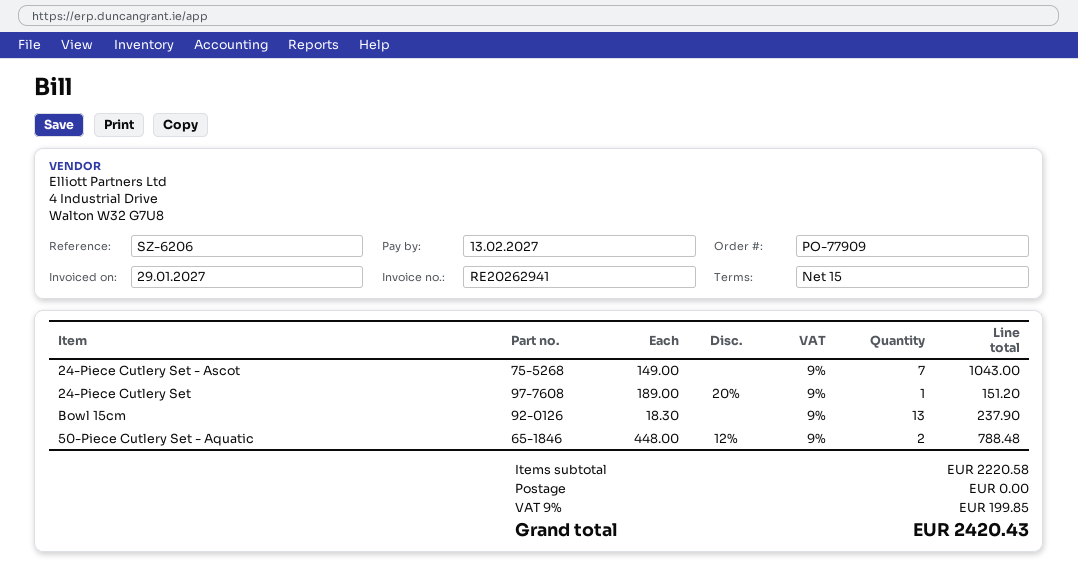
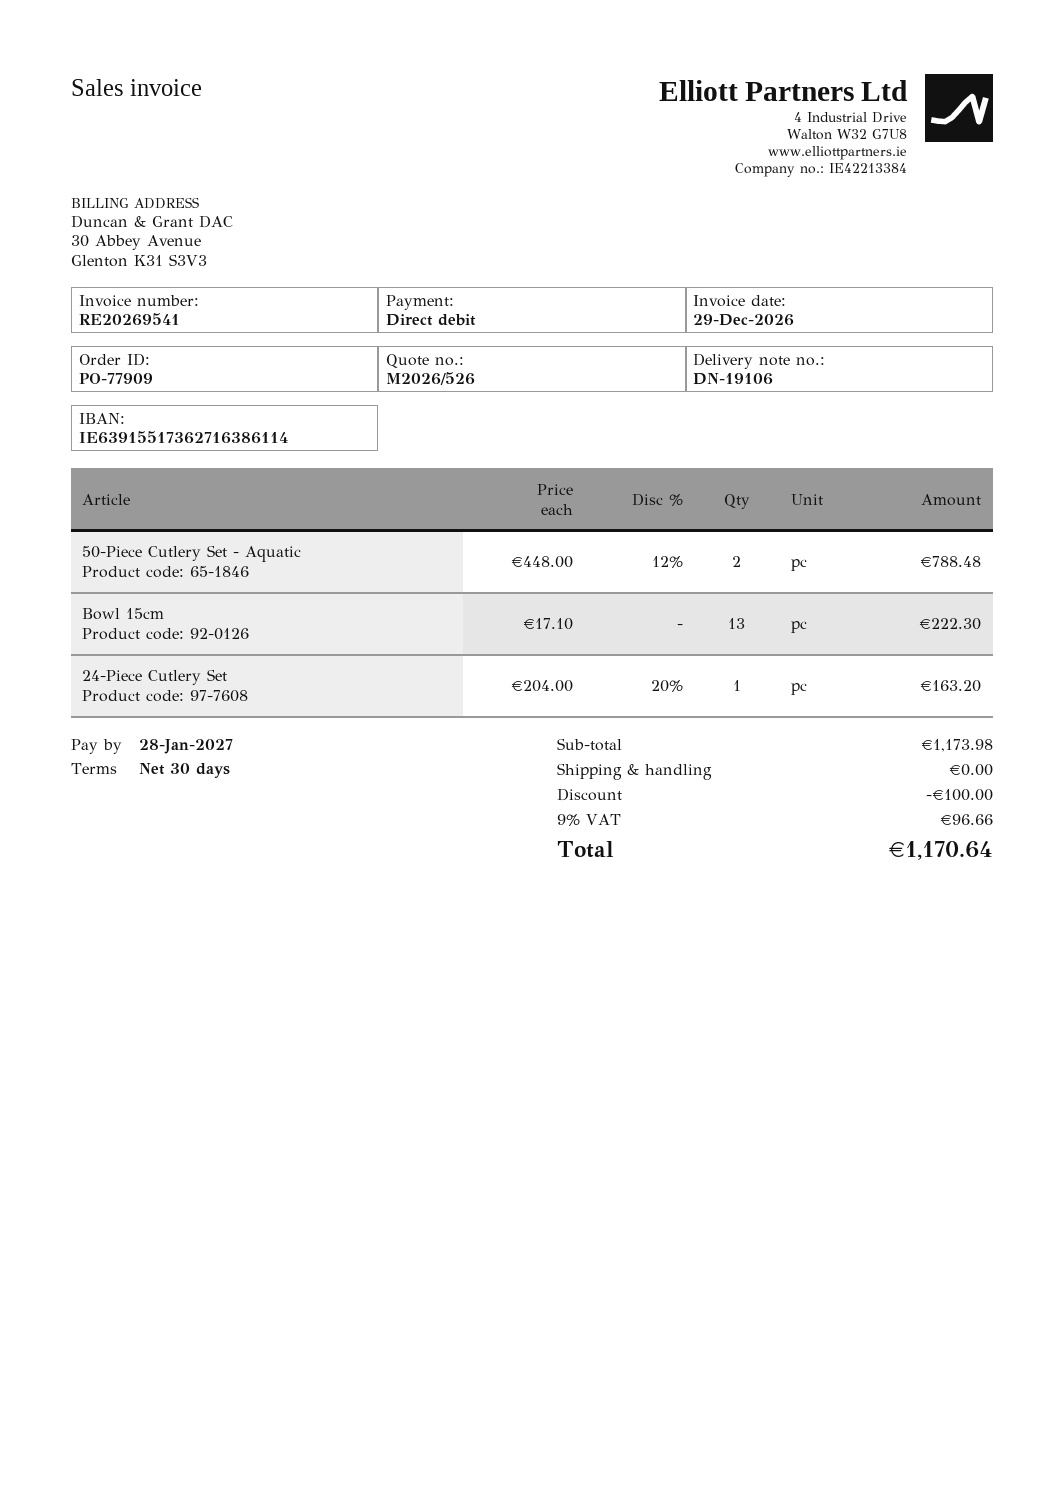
invoice number: RE20262941 -> RE20269541
invoice date: 2027-01-29 -> 2026-12-29
payment terms: 15 days -> 30 days
due date: 2027-02-13 -> 2027-01-28
24-Piece Cutlery Set - Ascot: 7 x 149.00 = 1043.00 -> none
24-Piece Cutlery Set: 1 x 189.00 - 20% = 151.20 -> 1 x 204.00 - 20% = 163.20
Bowl 15cm: 13 x 18.30 = 237.90 -> 13 x 17.10 = 222.30
subtotal: 2220.58 -> 1173.98
discount: none -> 100.00
tax: 9% = 199.85 -> 9% = 96.66
total: 2420.43 -> 1170.64

